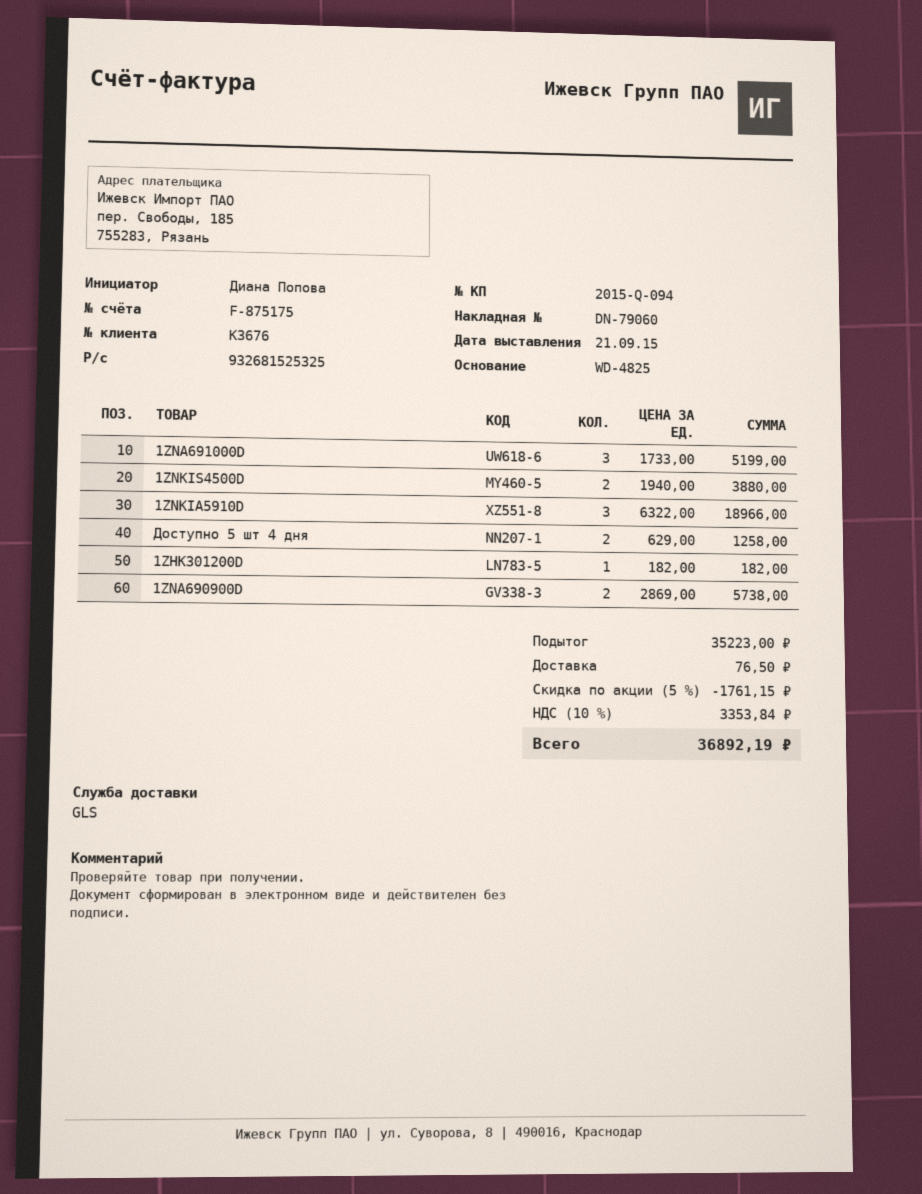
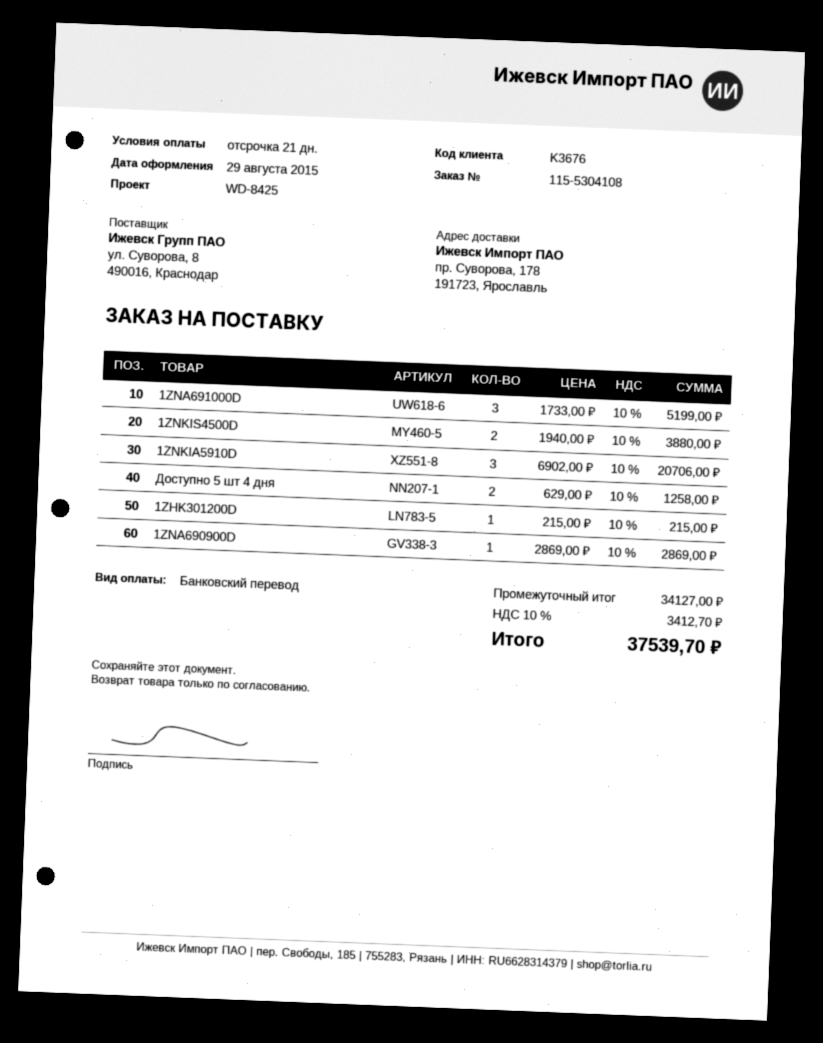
reference: WD-4825 -> WD-8425
1ZNKIA5910D: 3 x 6322.00 = 18966.00 -> 3 x 6902.00 = 20706.00
1ZHK301200D: 1 x 182.00 = 182.00 -> 1 x 215.00 = 215.00
1ZNA690900D: 2 x 2869.00 = 5738.00 -> 1 x 2869.00 = 2869.00
subtotal: 35223.00 -> 34127.00
discount: 5% = 1761.15 -> none
shipping: 76.50 -> none
tax: 10% = 3353.84 -> 10% = 3412.70
total: 36892.19 -> 37539.70

